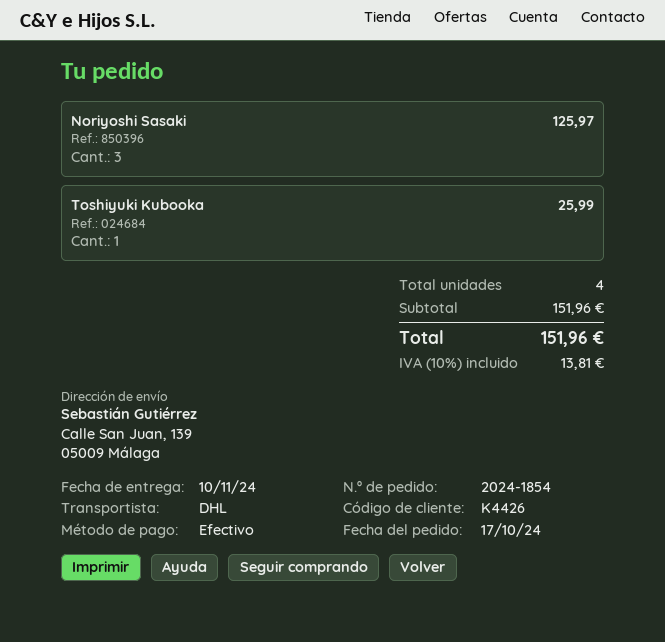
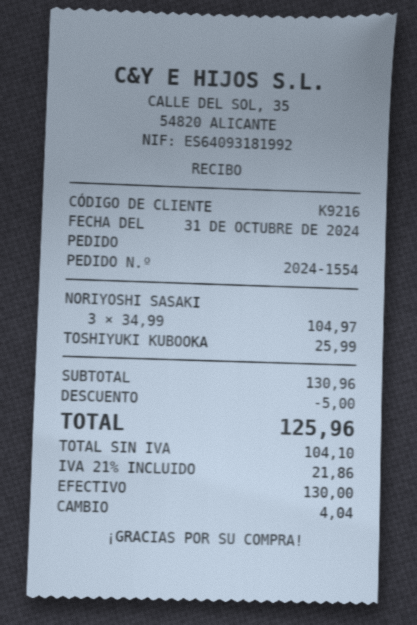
order number: 2024-1854 -> 2024-1554
order date: 2024-10-17 -> 2024-10-31
customer number: K4426 -> K9216
Noriyoshi Sasaki: 3 for 125.97 -> 3 for 104.97
subtotal: 151.96 -> 130.96
discount: none -> 5.00
tax: 10% = 13.81 -> 21% = 21.86
total: 151.96 -> 125.96

